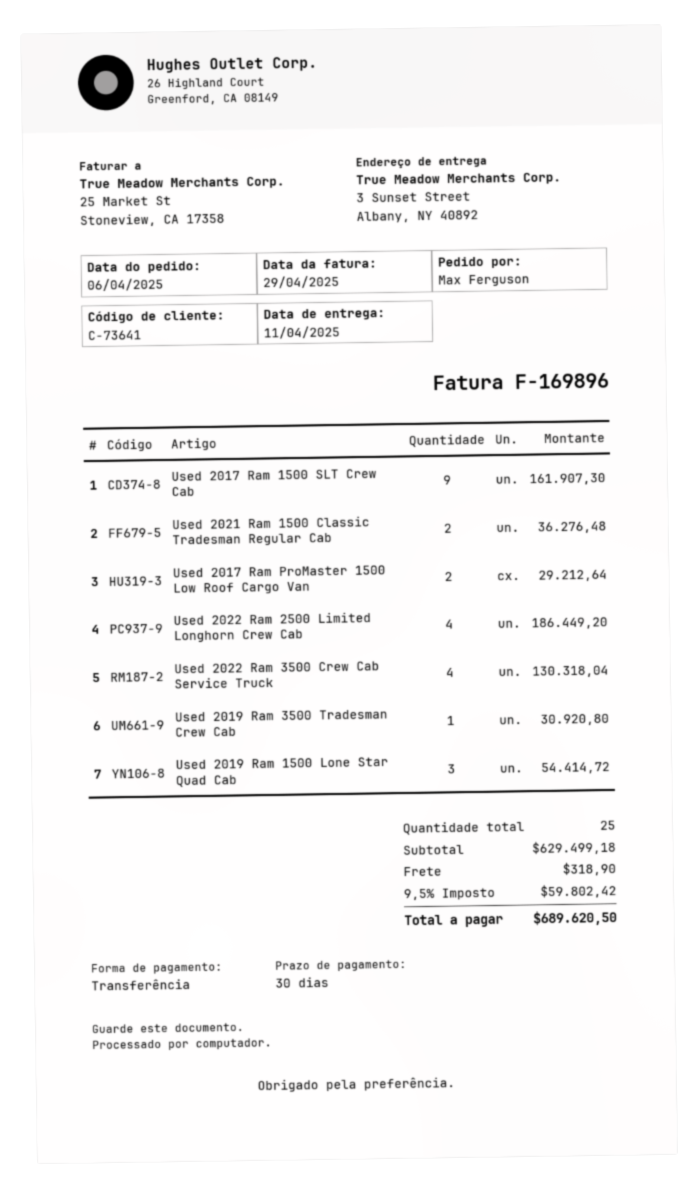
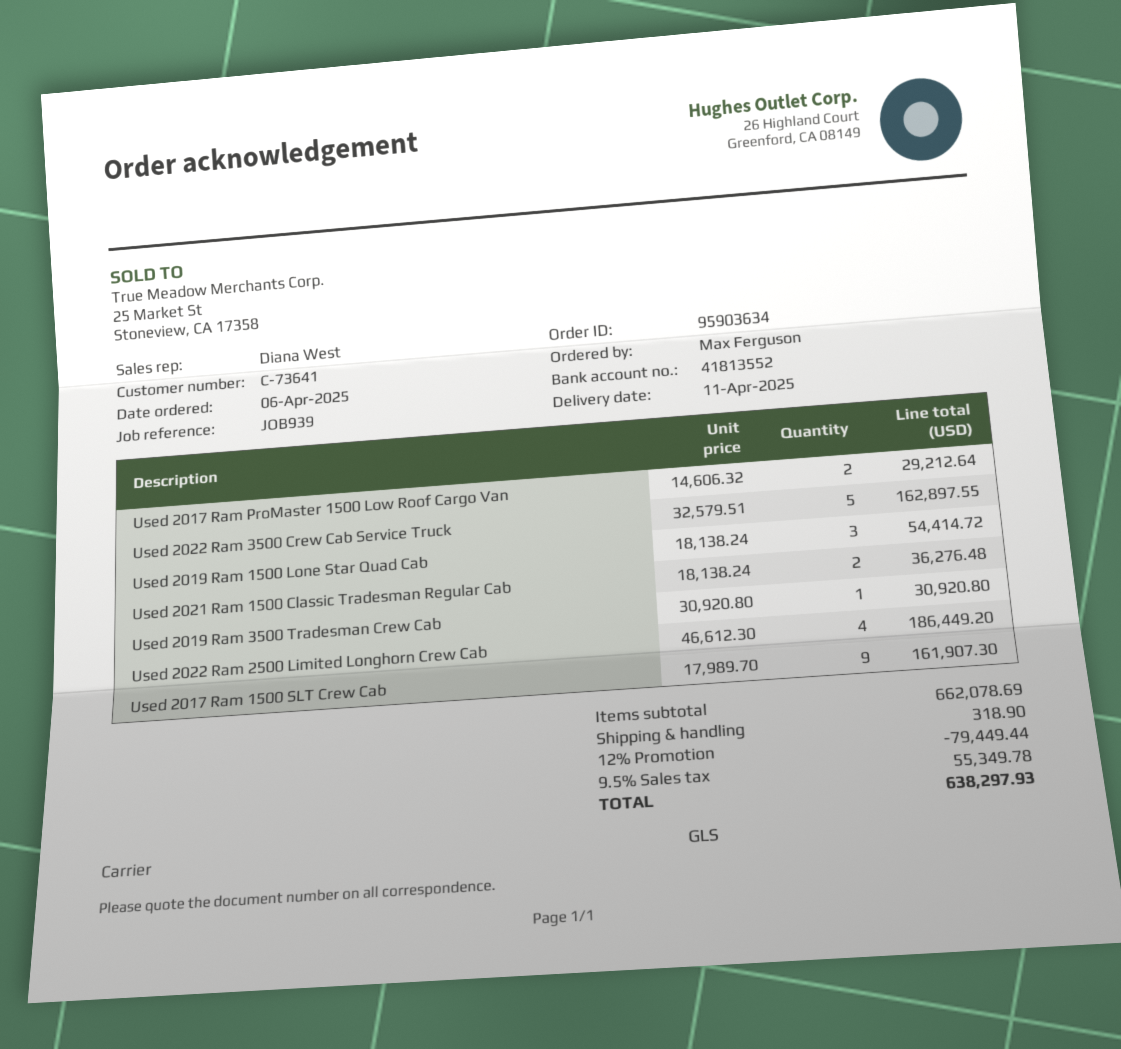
Used 2022 Ram 3500 Crew Cab Service Truck: 4 for 130318.04 -> 5 for 162897.55
subtotal: 629499.18 -> 662078.69
discount: none -> 12% = 79449.44
tax: 9.5% = 59802.42 -> 9.5% = 55349.78
total: 689620.50 -> 638297.93

